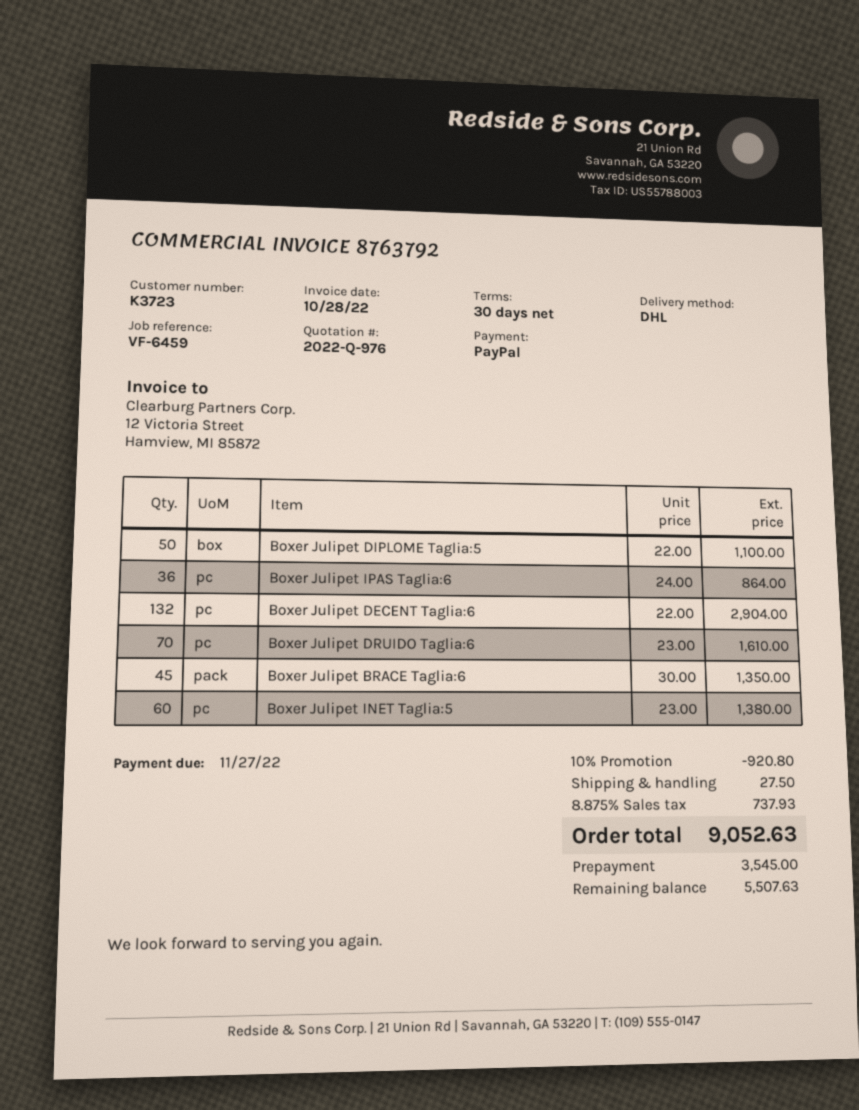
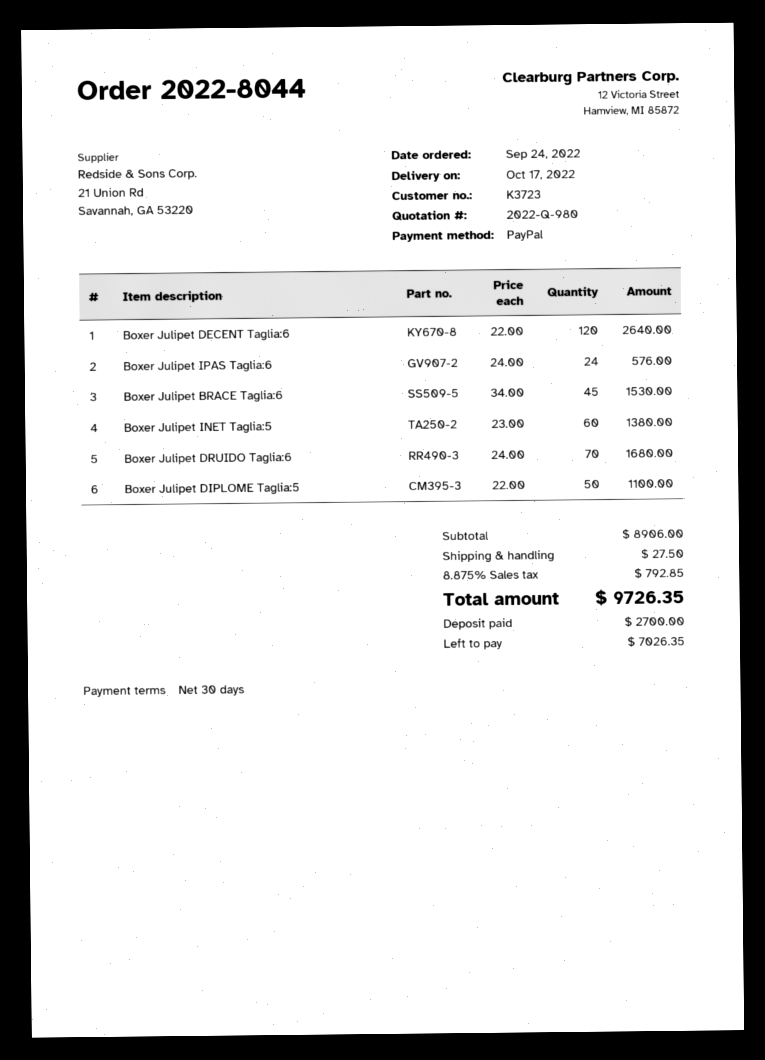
quote number: 2022-Q-976 -> 2022-Q-980
Boxer Julipet IPAS Taglia:6: 36 x 24.00 = 864.00 -> 24 x 24.00 = 576.00
Boxer Julipet DECENT Taglia:6: 132 x 22.00 = 2904.00 -> 120 x 22.00 = 2640.00
Boxer Julipet DRUIDO Taglia:6: 70 x 23.00 = 1610.00 -> 70 x 24.00 = 1680.00
Boxer Julipet BRACE Taglia:6: 45 x 30.00 = 1350.00 -> 45 x 34.00 = 1530.00
discount: 10% = 920.80 -> none
tax: 8.875% = 737.93 -> 8.875% = 792.85
total: 9052.63 -> 9726.35
deposit: 3545.00 -> 2700.00
balance: 5507.63 -> 7026.35

